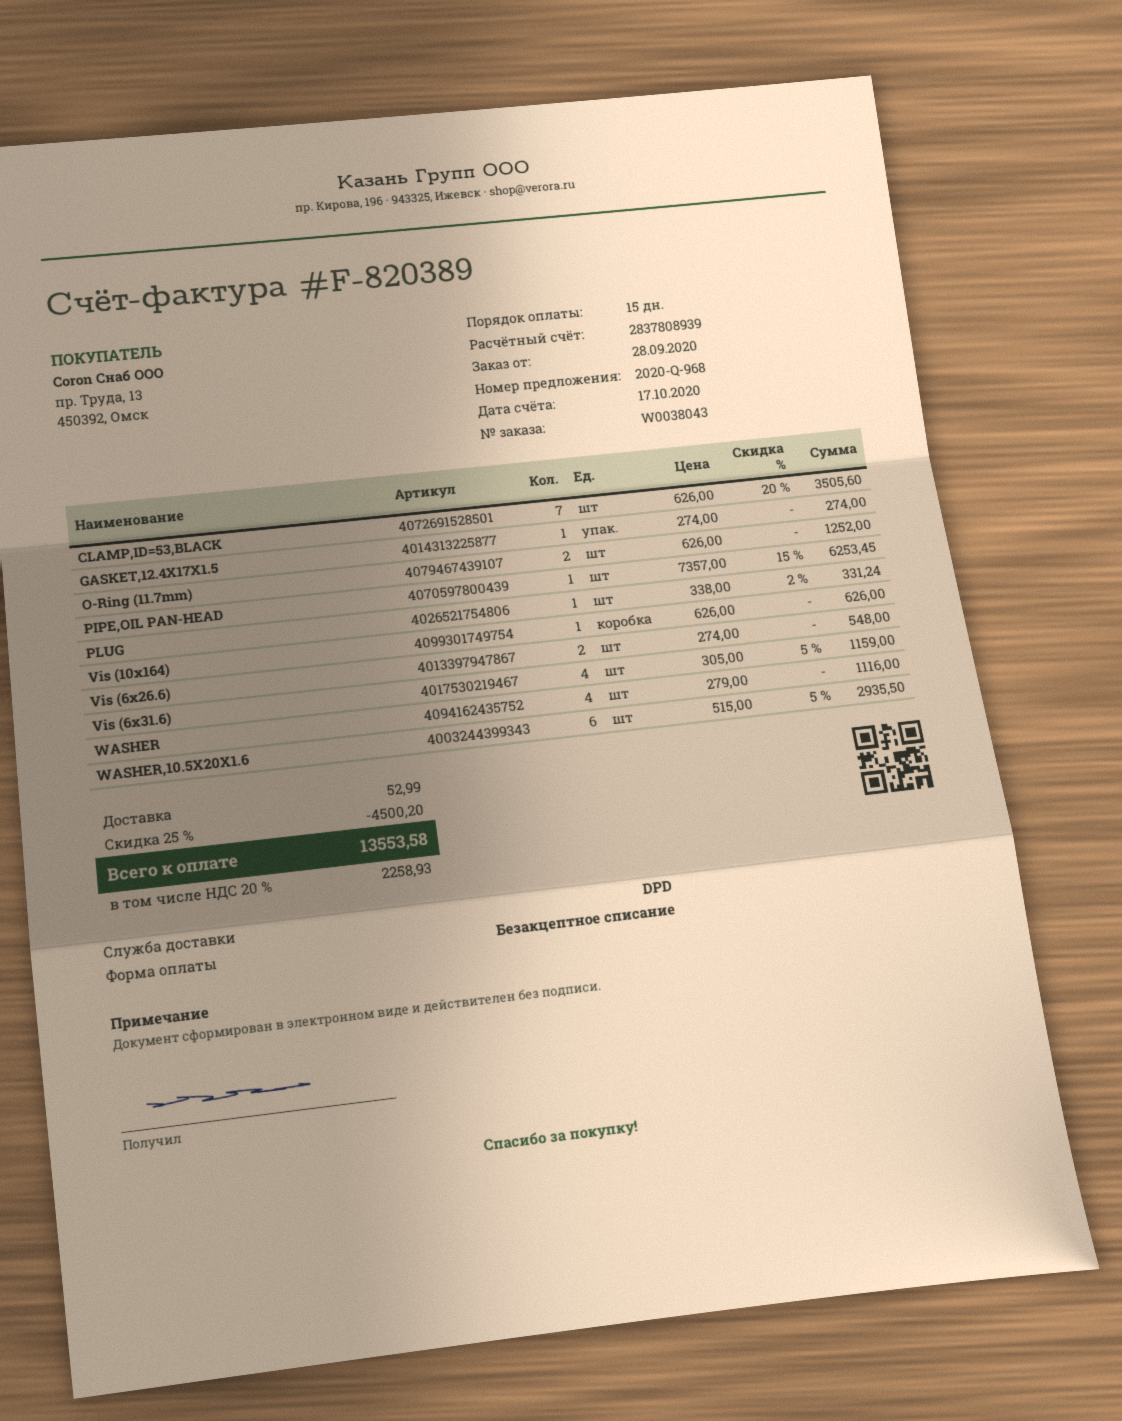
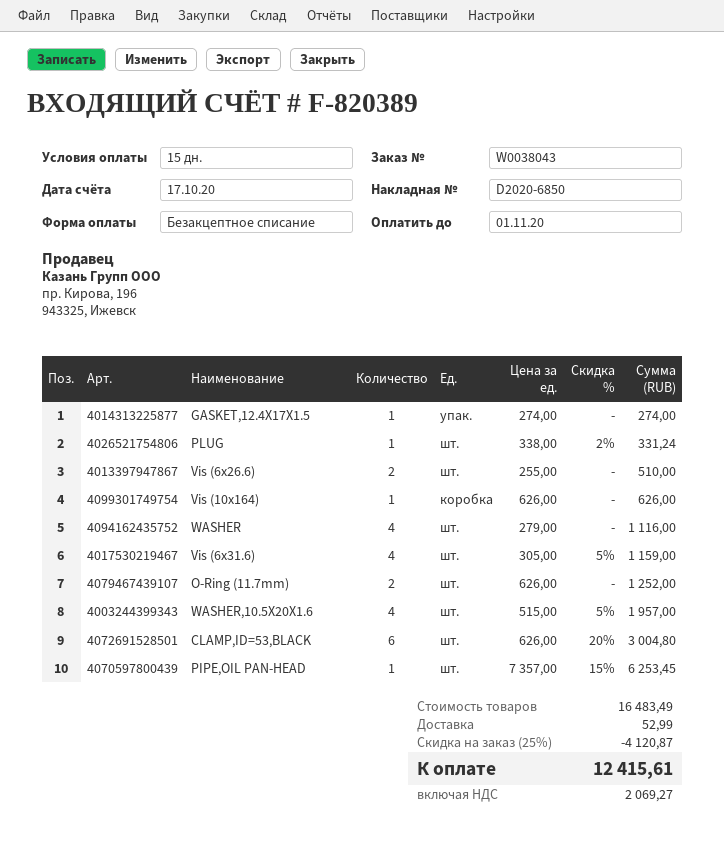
CLAMP,ID=53,BLACK: 7 x 626.00 - 20% = 3505.60 -> 6 x 626.00 - 20% = 3004.80
Vis (6x26.6): 2 x 274.00 = 548.00 -> 2 x 255.00 = 510.00
WASHER,10.5X20X1.6: 6 x 515.00 - 5% = 2935.50 -> 4 x 515.00 - 5% = 1957.00
discount: 25% = 4500.20 -> 25% = 4120.87
tax: 2258.93 -> 2069.27
total: 13553.58 -> 12415.61

